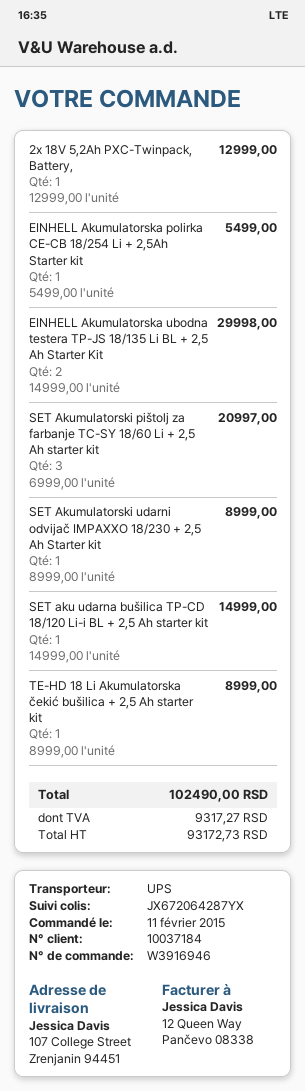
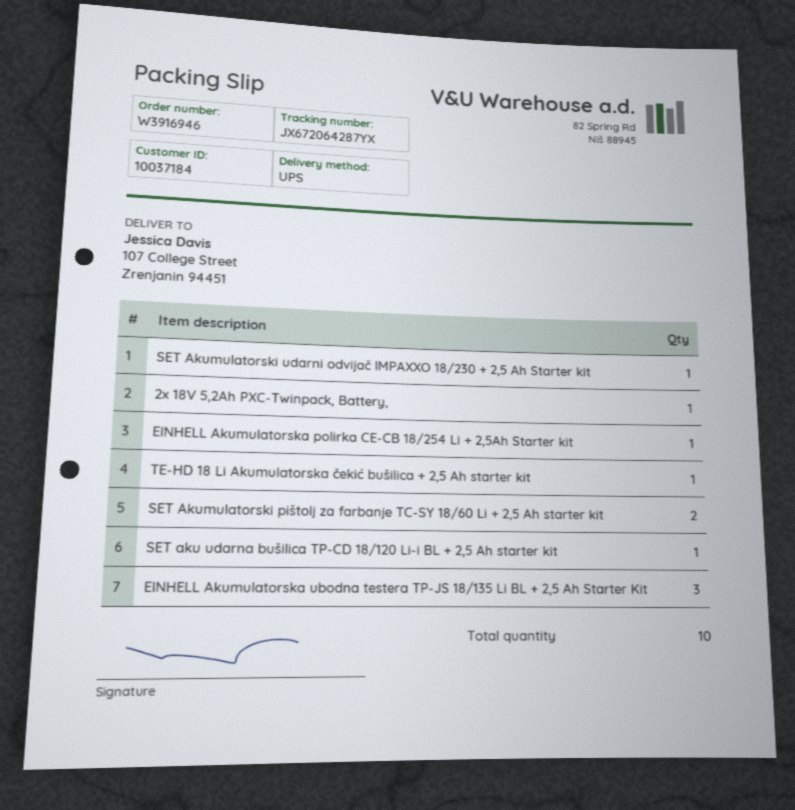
EINHELL Akumulatorska ubodna testera TP-JS 18/135 Li BL + 2,5 Ah Starter Kit: 2 -> 3
SET Akumulatorski pištolj za farbanje TC-SY 18/60 Li + 2,5 Ah starter kit: 3 -> 2

